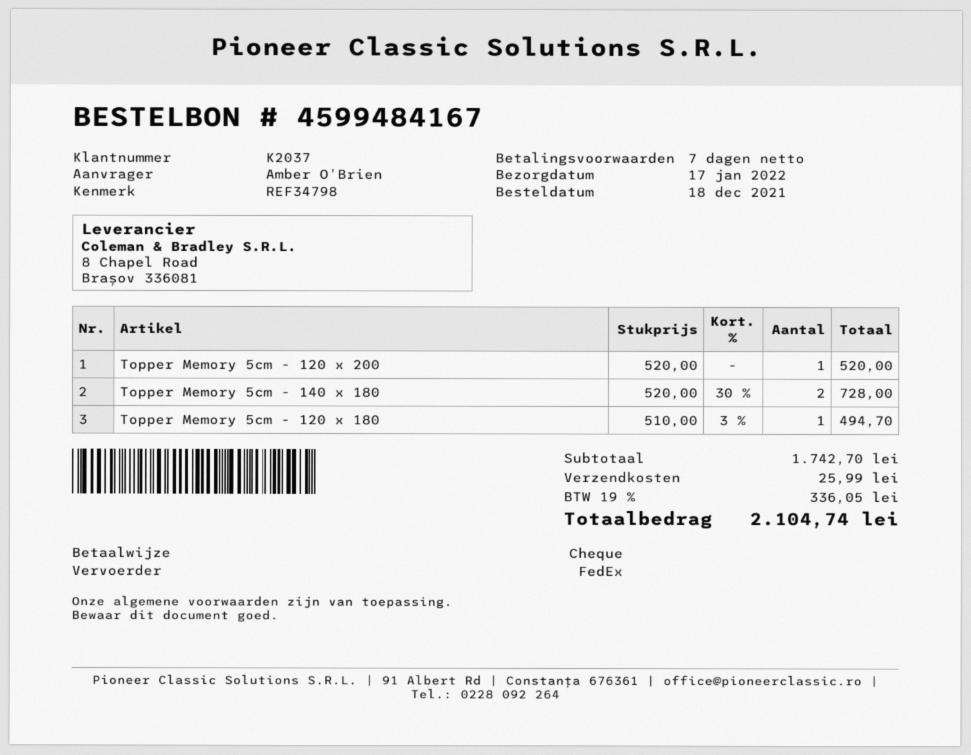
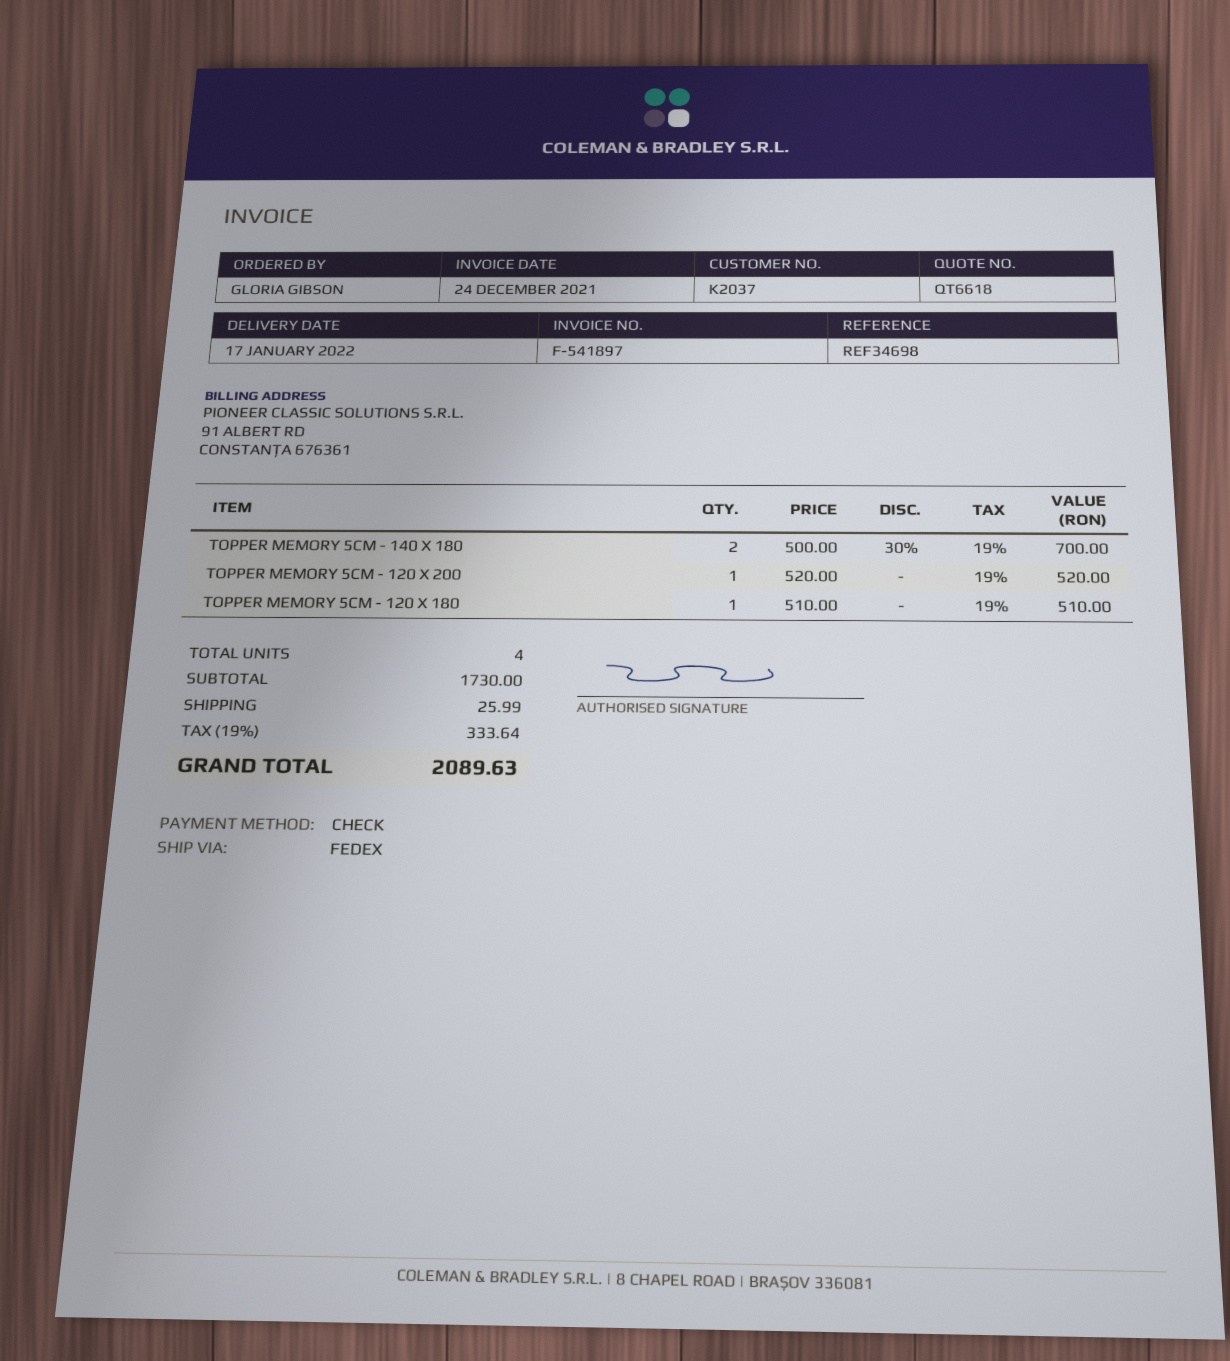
reference: REF34798 -> REF34698
ordered by: Amber O'Brien -> GLORIA GIBSON
Topper Memory 5cm - 140 x 180: 2 x 520.00 - 30% = 728.00 -> 2 x 500.00 - 30% = 700.00
Topper Memory 5cm - 120 x 180: 1 x 510.00 - 3% = 494.70 -> 1 x 510.00 = 510.00
subtotal: 1742.70 -> 1730.00
tax: 19% = 336.05 -> 19% = 333.64
total: 2104.74 -> 2089.63

